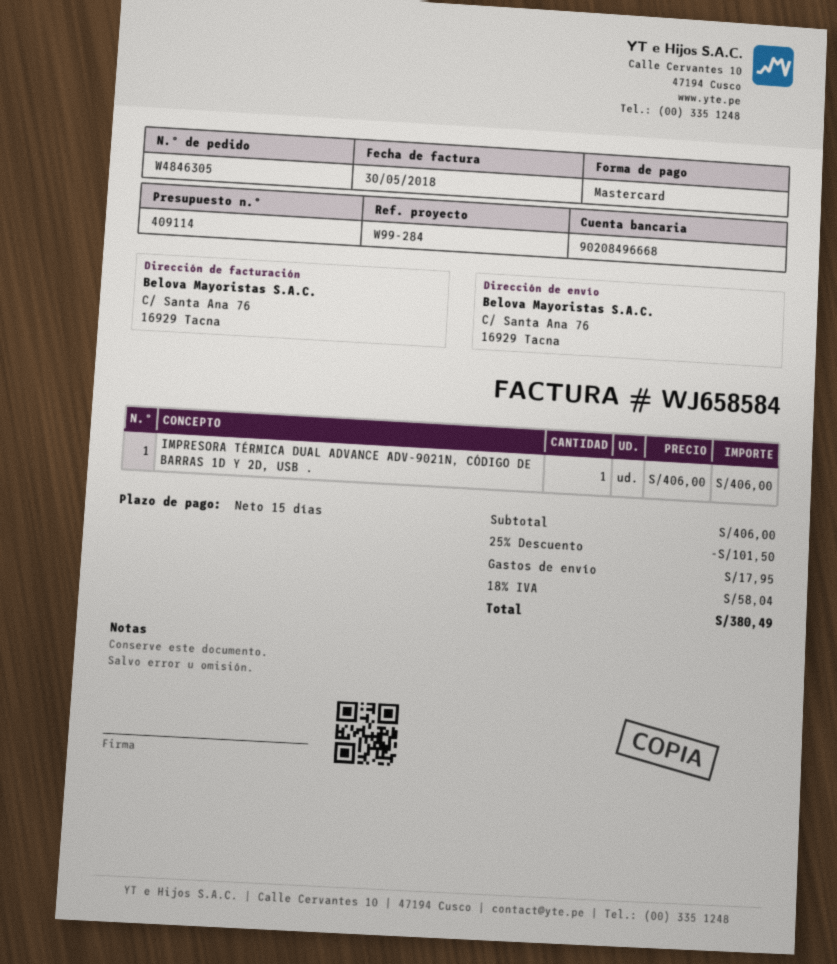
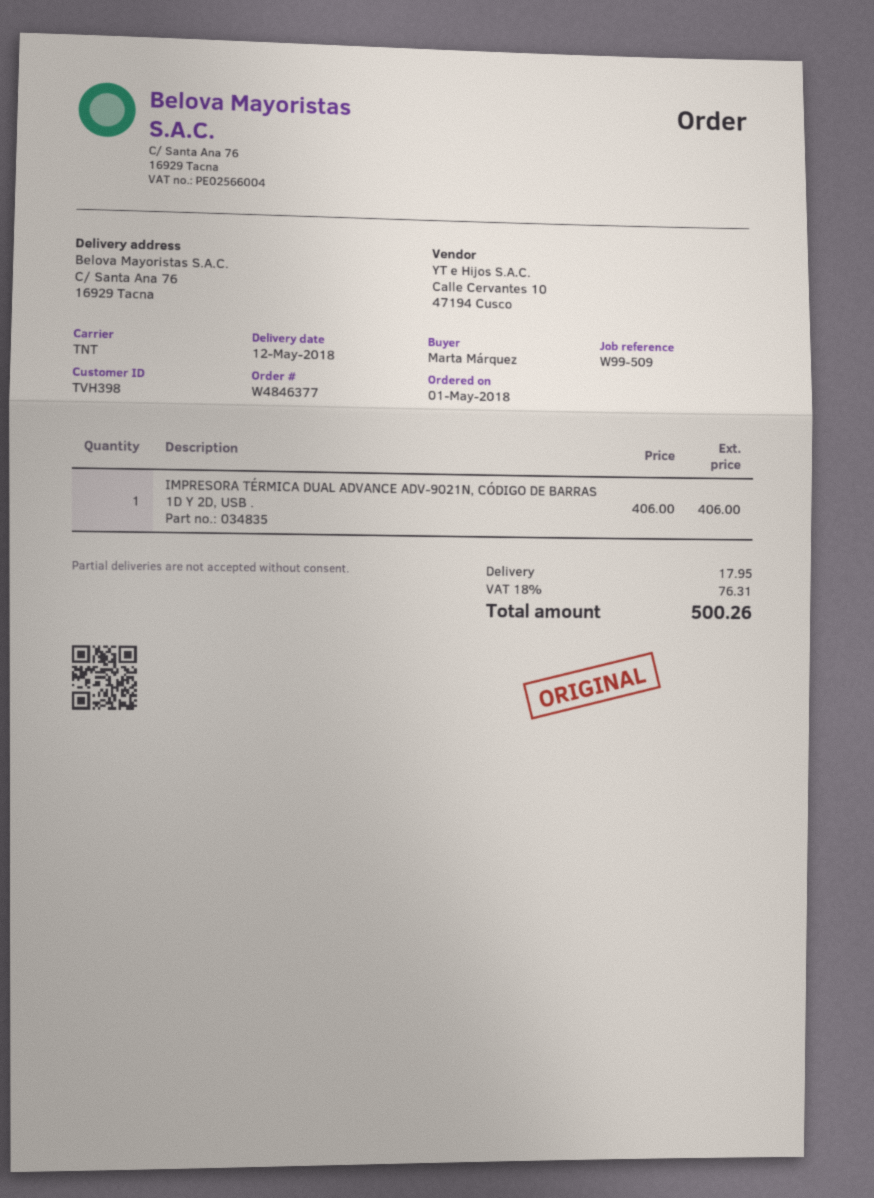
order number: W4846305 -> W4846377
reference: W99-284 -> W99-509
discount: 25% = 101.50 -> none
tax: 18% = 58.04 -> 18% = 76.31
total: 380.49 -> 500.26

